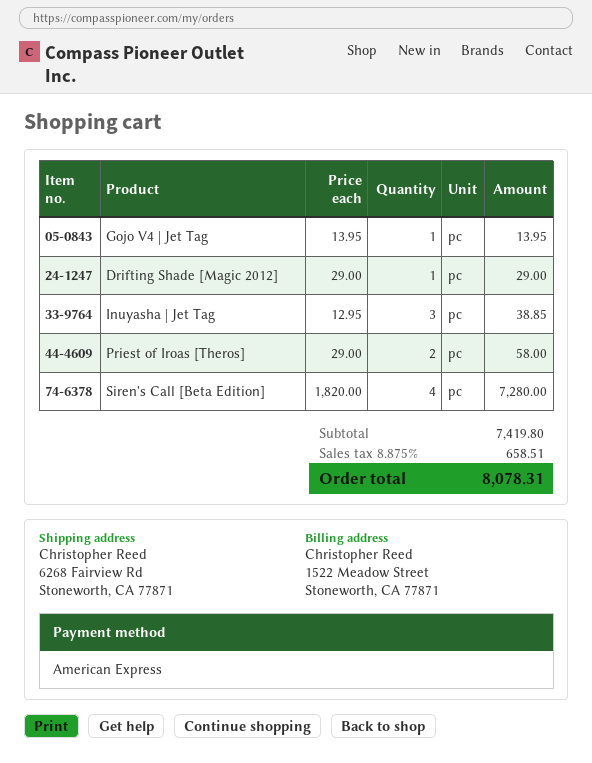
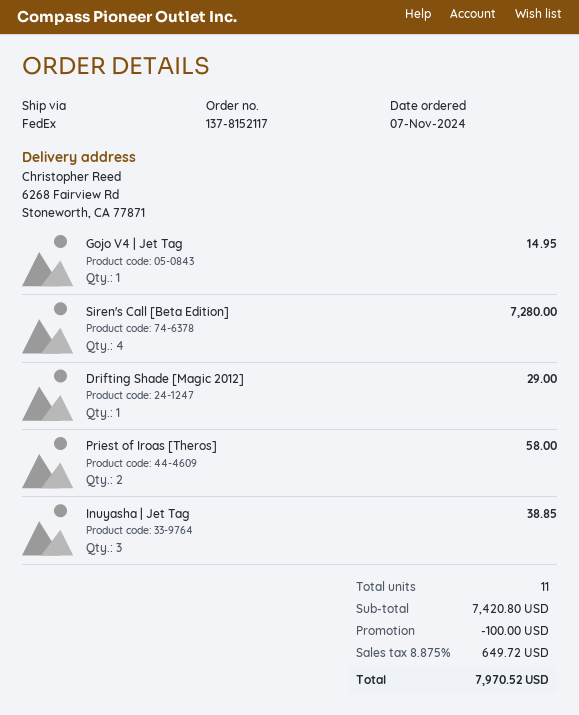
Gojo V4 | Jet Tag: 1 for 13.95 -> 1 for 14.95
subtotal: 7419.80 -> 7420.80
discount: none -> 100.00
tax: 8.875% = 658.51 -> 8.875% = 649.72
total: 8078.31 -> 7970.52

